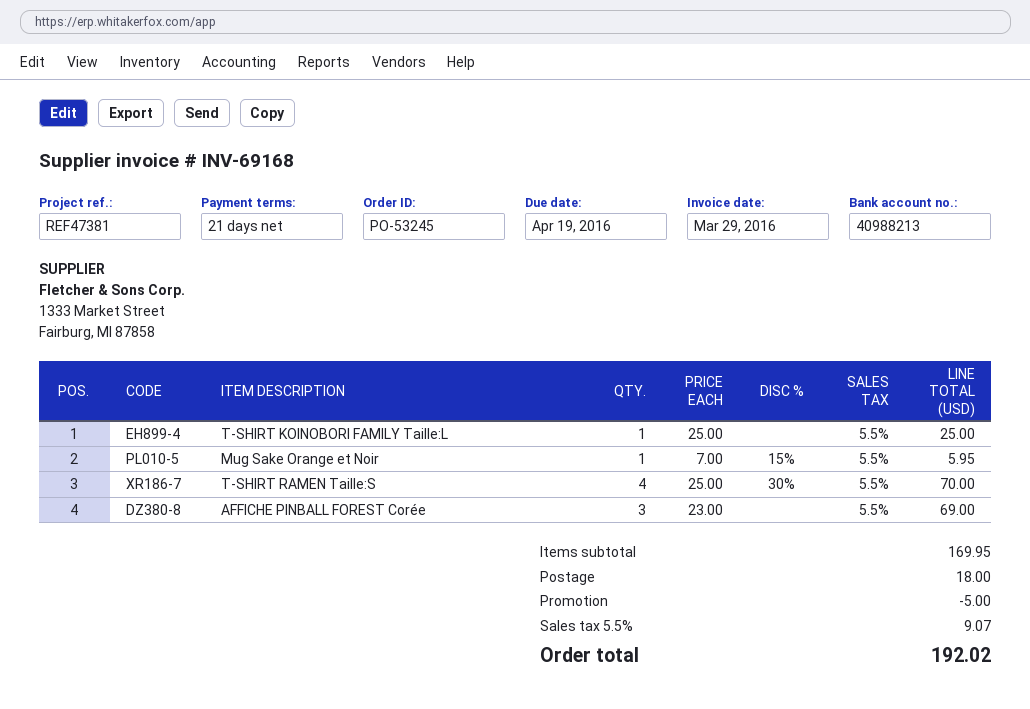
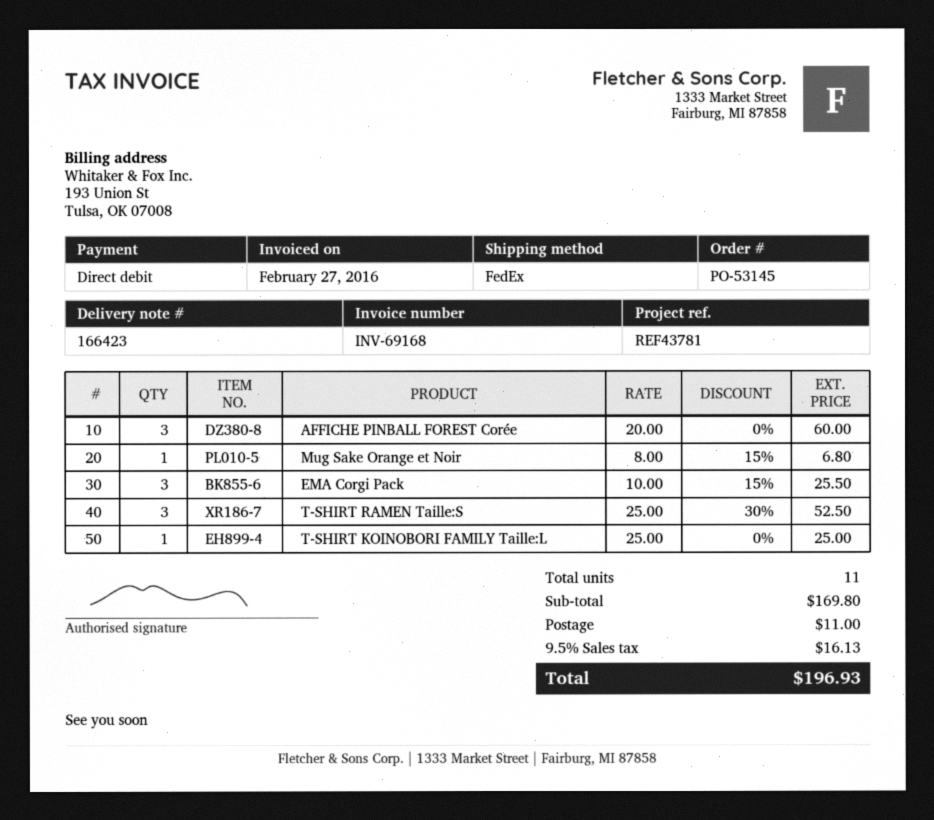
order number: PO-53245 -> PO-53145
invoice date: 2016-03-29 -> 2016-02-27
reference: REF47381 -> REF43781
Mug Sake Orange et Noir: 1 x 7.00 - 15% = 5.95 -> 1 x 8.00 - 15% = 6.80
T-SHIRT RAMEN Taille:S: 4 x 25.00 - 30% = 70.00 -> 3 x 25.00 - 30% = 52.50
AFFICHE PINBALL FOREST Corée: 3 x 23.00 = 69.00 -> 3 x 20.00 = 60.00
EMA Corgi Pack: none -> 3 x 10.00 - 15% = 25.50
subtotal: 169.95 -> 169.80
discount: 5.00 -> none
shipping: 18.00 -> 11.00
tax: 5.5% = 9.07 -> 9.5% = 16.13
total: 192.02 -> 196.93

